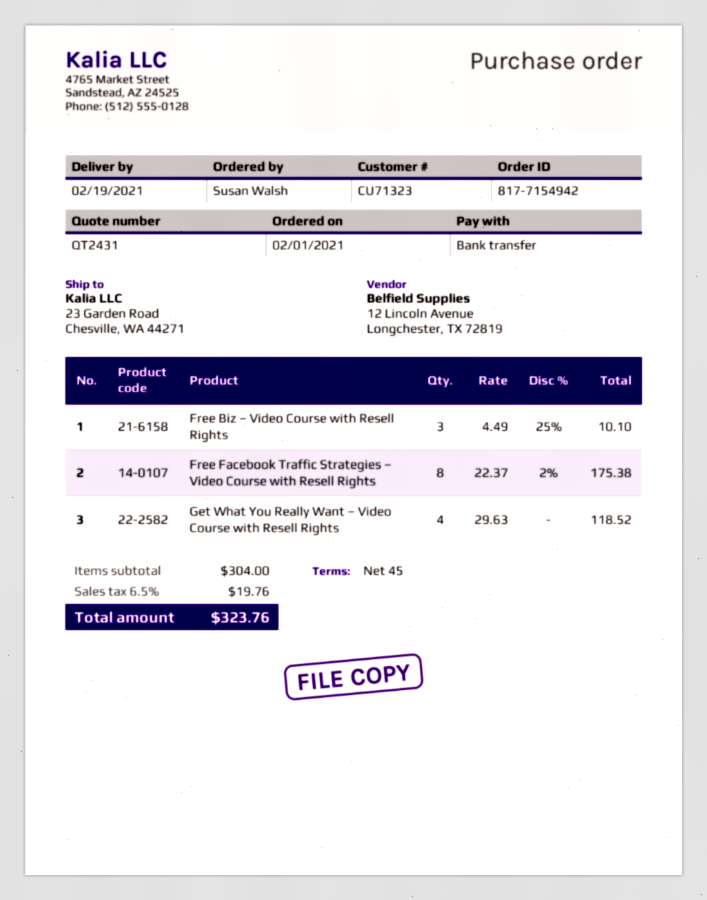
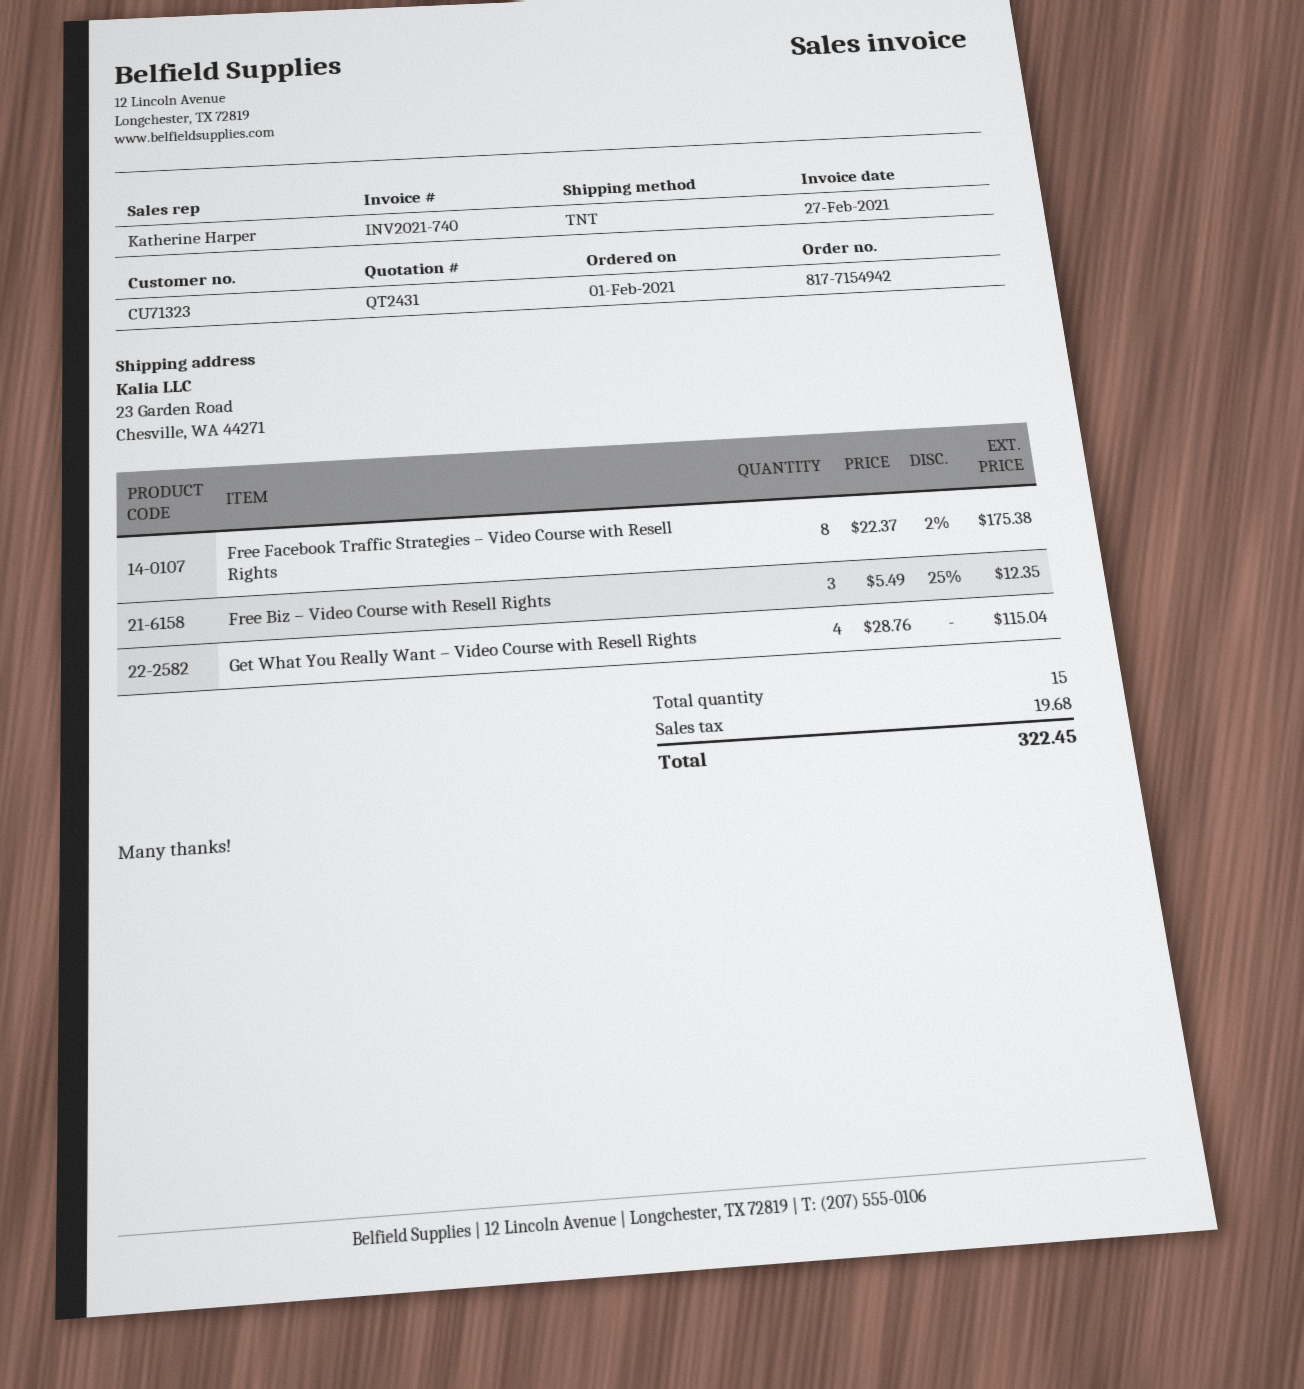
Free Biz – Video Course with Resell Rights: 3 x 4.49 - 25% = 10.10 -> 3 x 5.49 - 25% = 12.35
Get What You Really Want – Video Course with Resell Rights: 4 x 29.63 = 118.52 -> 4 x 28.76 = 115.04
tax: 19.76 -> 19.68
total: 323.76 -> 322.45

